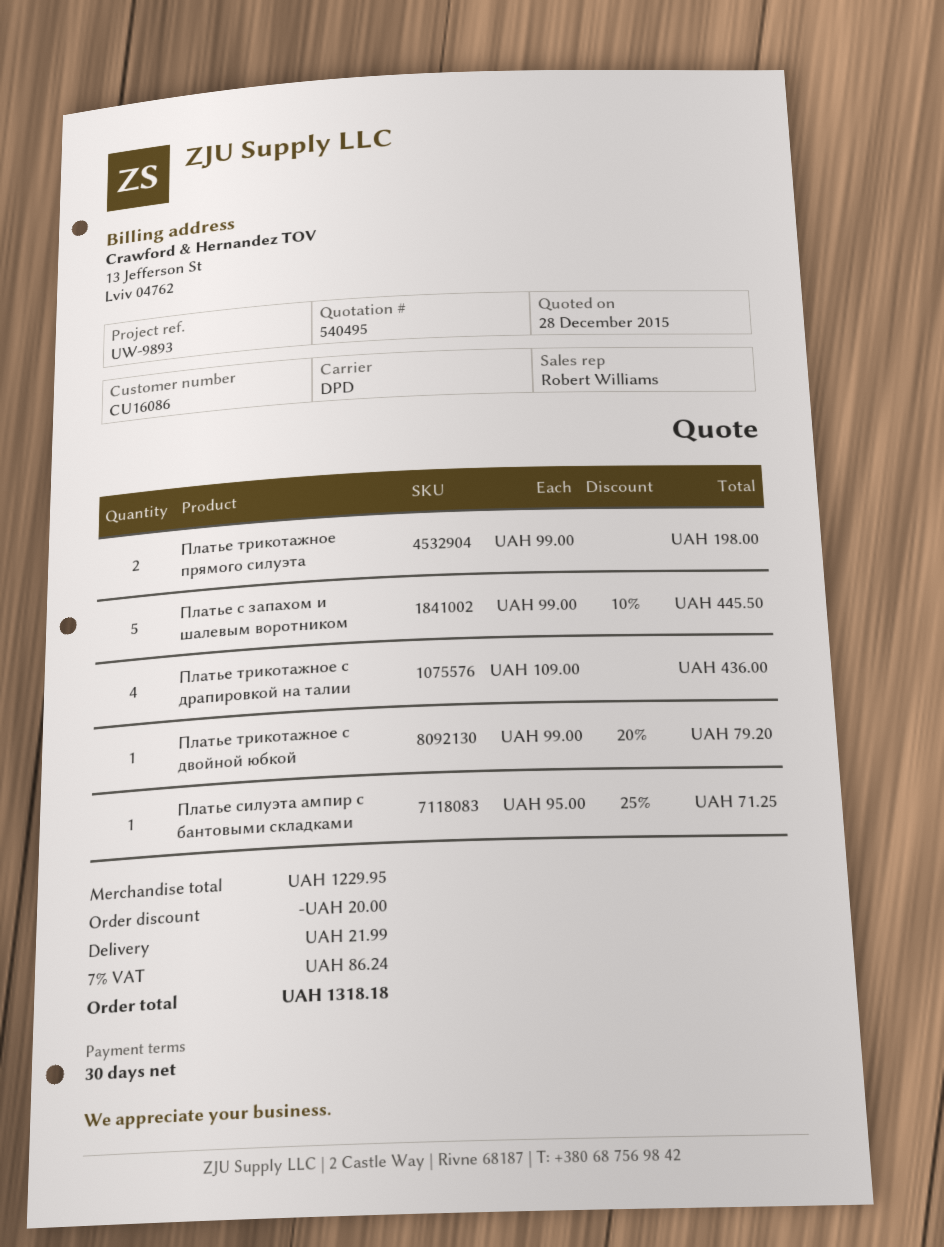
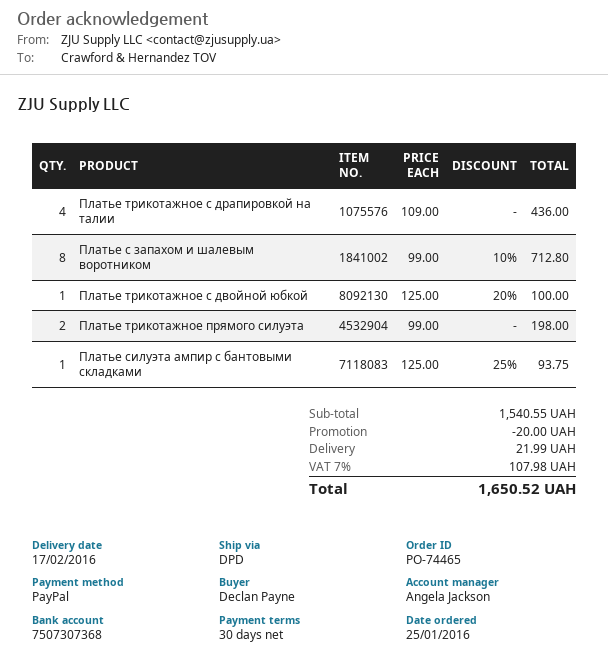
sales rep: Robert Williams -> Angela Jackson
Платье с запахом и шалевым воротником: 5 x 99.00 - 10% = 445.50 -> 8 x 99.00 - 10% = 712.80
Платье трикотажное с двойной юбкой: 1 x 99.00 - 20% = 79.20 -> 1 x 125.00 - 20% = 100.00
Платье силуэта ампир с бантовыми складками: 1 x 95.00 - 25% = 71.25 -> 1 x 125.00 - 25% = 93.75
subtotal: 1229.95 -> 1540.55
tax: 7% = 86.24 -> 7% = 107.98
total: 1318.18 -> 1650.52

